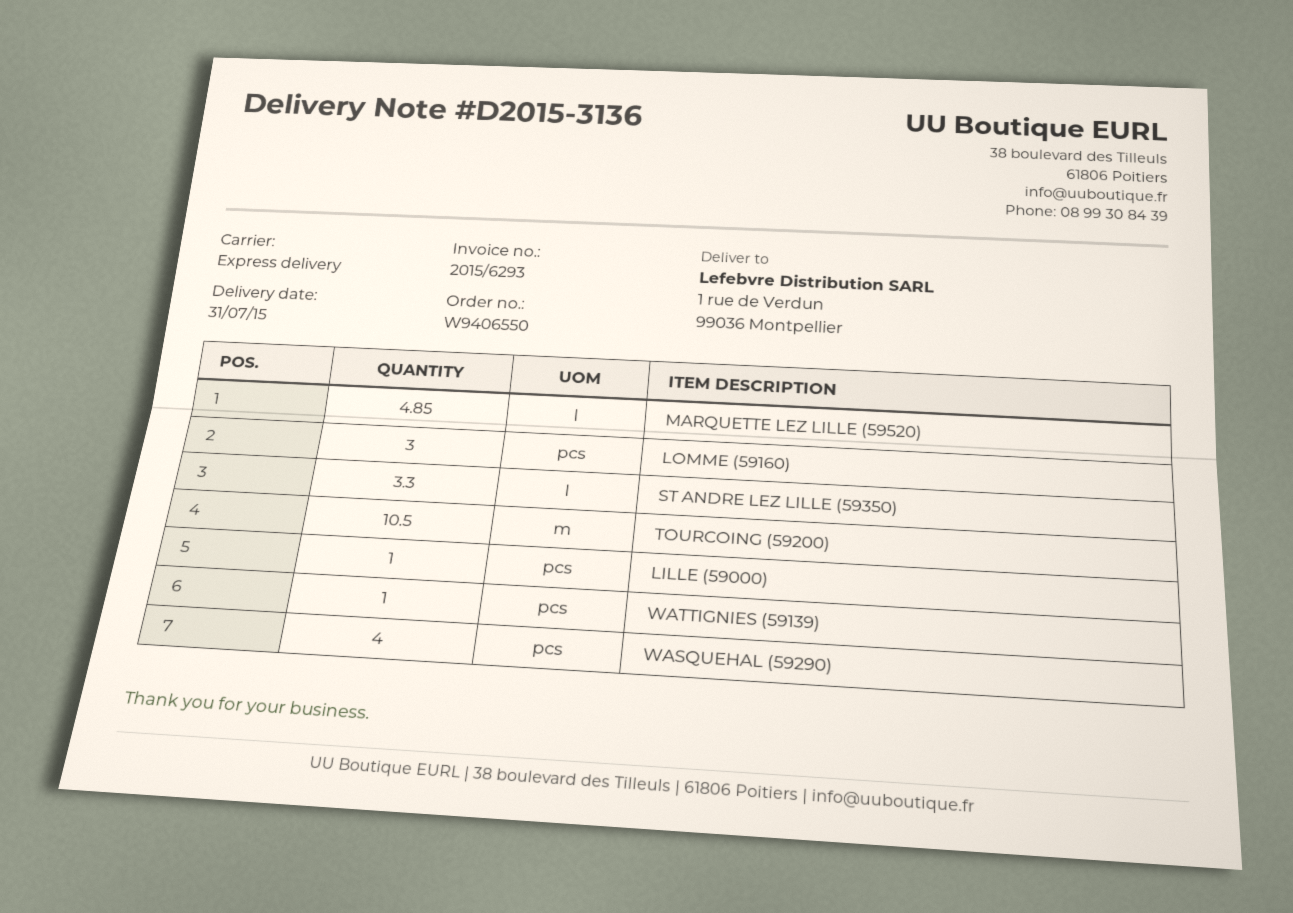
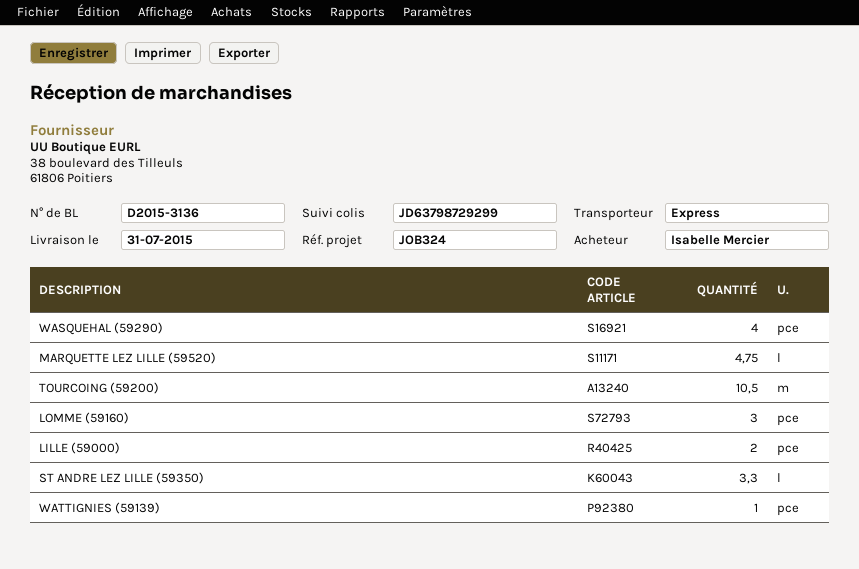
MARQUETTE LEZ LILLE (59520): 4.85 -> 4.75
LILLE (59000): 1 -> 2

